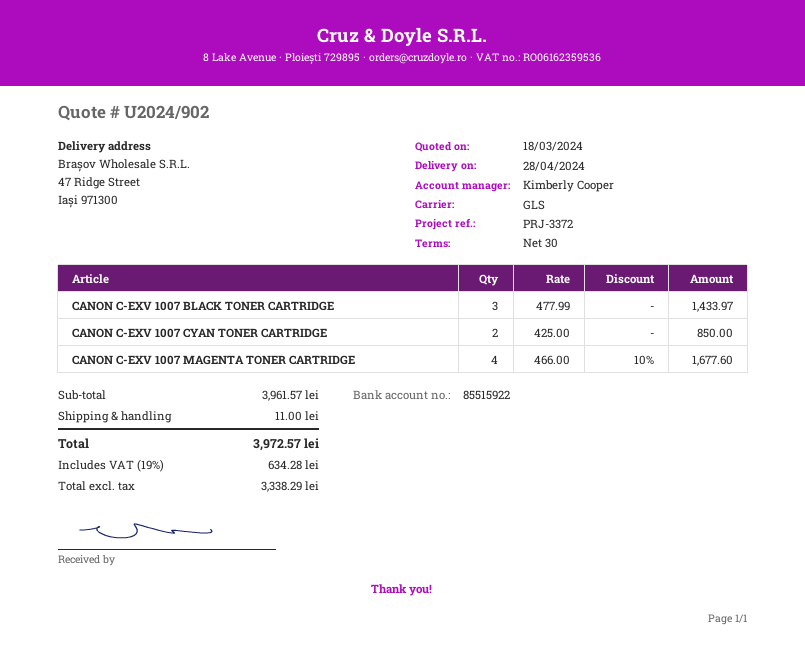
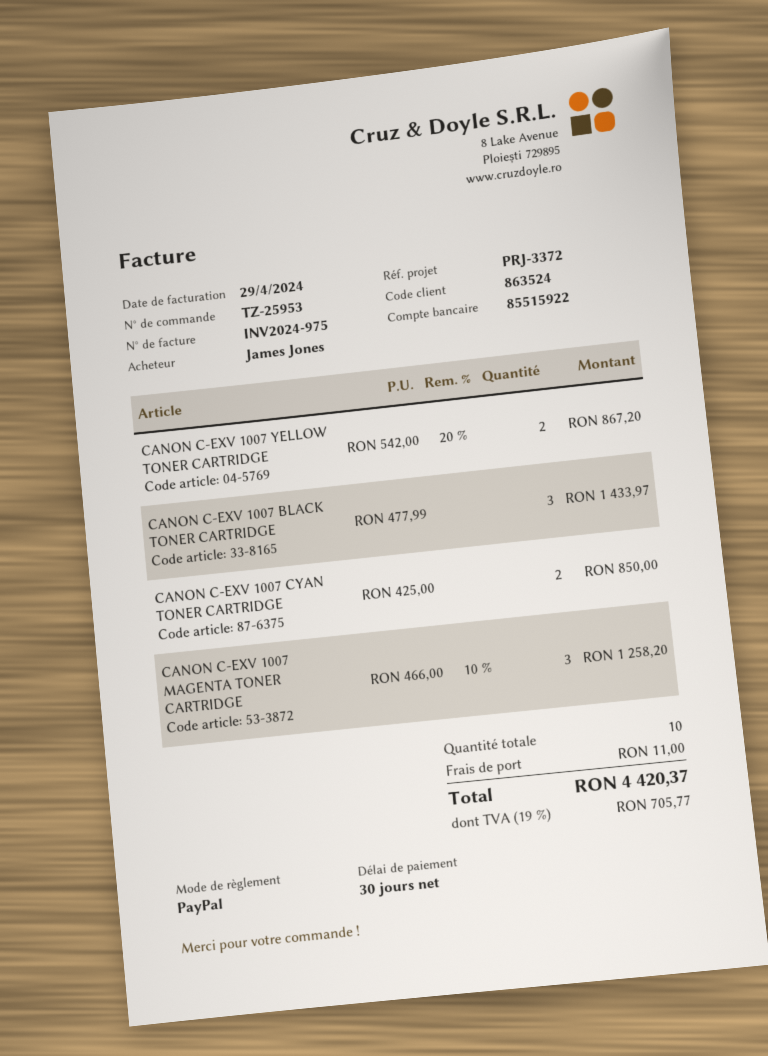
CANON C-EXV 1007 MAGENTA TONER CARTRIDGE: 4 x 466.00 - 10% = 1677.60 -> 3 x 466.00 - 10% = 1258.20
CANON C-EXV 1007 YELLOW TONER CARTRIDGE: none -> 2 x 542.00 - 20% = 867.20
tax: 19% = 634.28 -> 19% = 705.77
total: 3972.57 -> 4420.37

